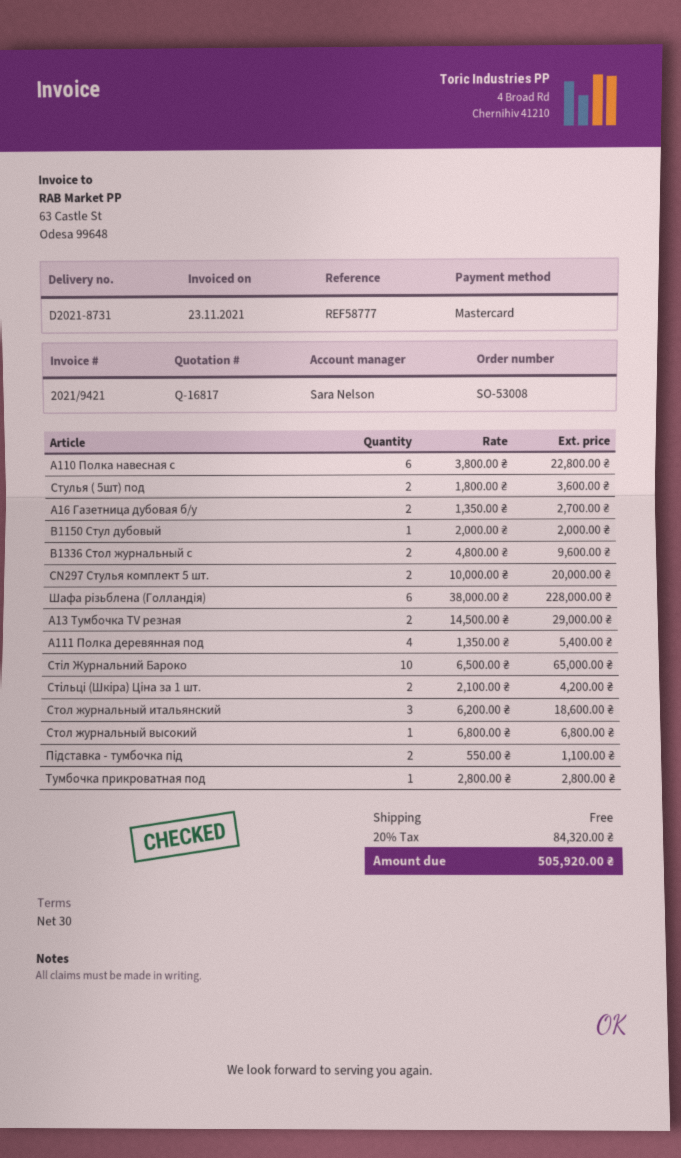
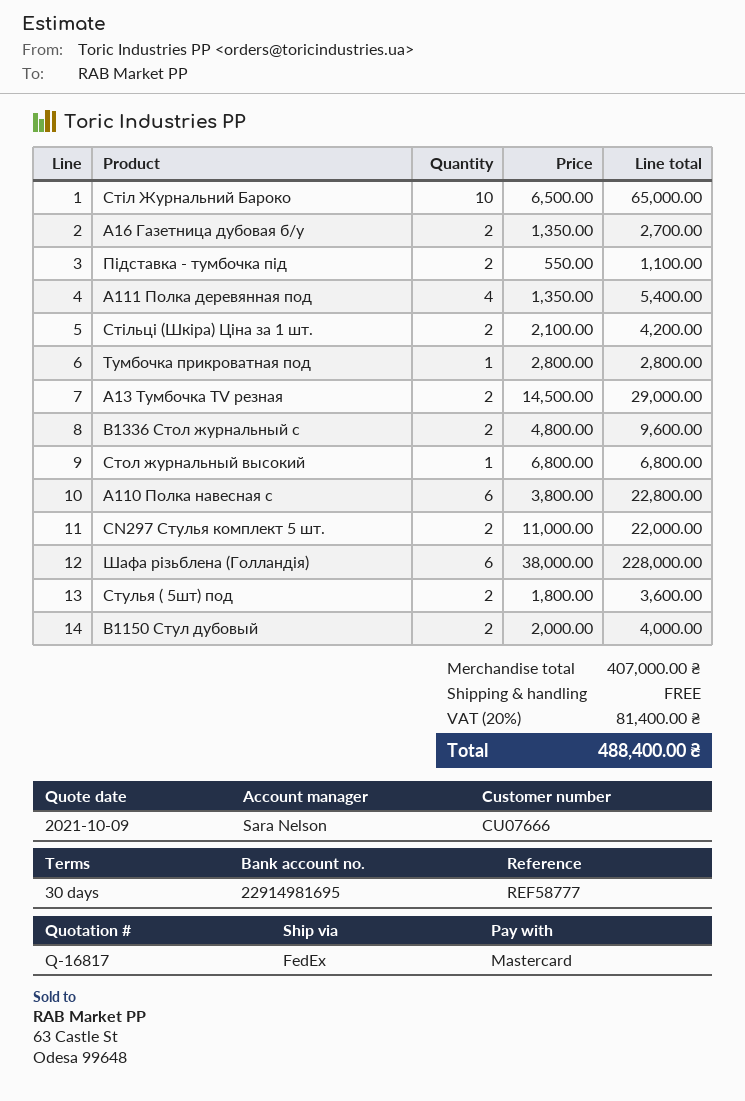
В1150 Стул дубовый: 1 x 2000.00 = 2000.00 -> 2 x 2000.00 = 4000.00
CN297 Стулья комплект 5 шт.: 2 x 10000.00 = 20000.00 -> 2 x 11000.00 = 22000.00
Стол журнальный итальянский: 3 x 6200.00 = 18600.00 -> none
tax: 20% = 84320.00 -> 20% = 81400.00
total: 505920.00 -> 488400.00

